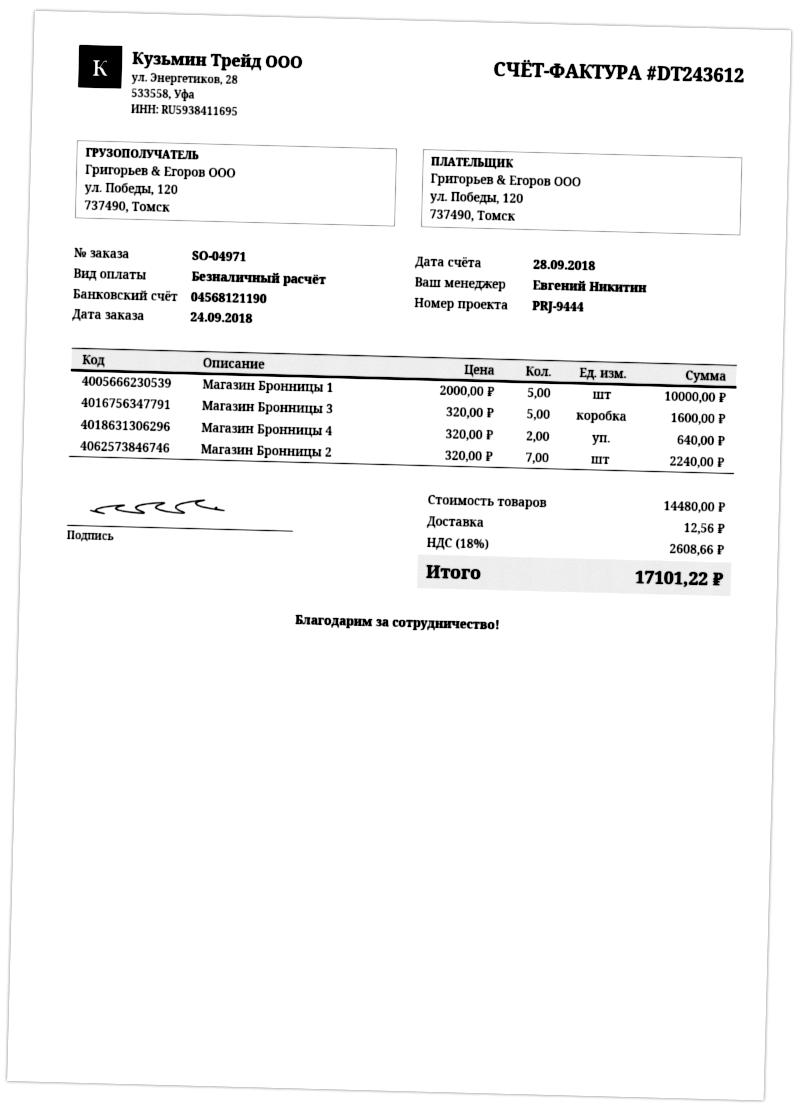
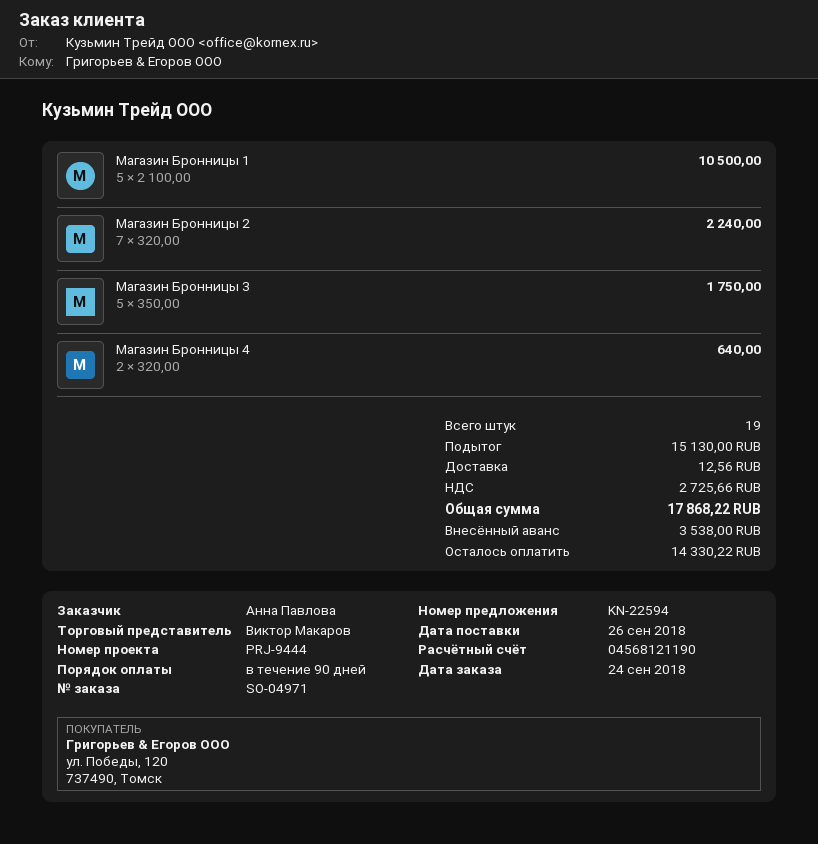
sales rep: Евгений Никитин -> Виктор Макаров
Магазин Бронницы 1: 5 x 2000.00 = 10000.00 -> 5 x 2100.00 = 10500.00
Магазин Бронницы 3: 5 x 320.00 = 1600.00 -> 5 x 350.00 = 1750.00
subtotal: 14480.00 -> 15130.00
tax: 2608.66 -> 2725.66
total: 17101.22 -> 17868.22

